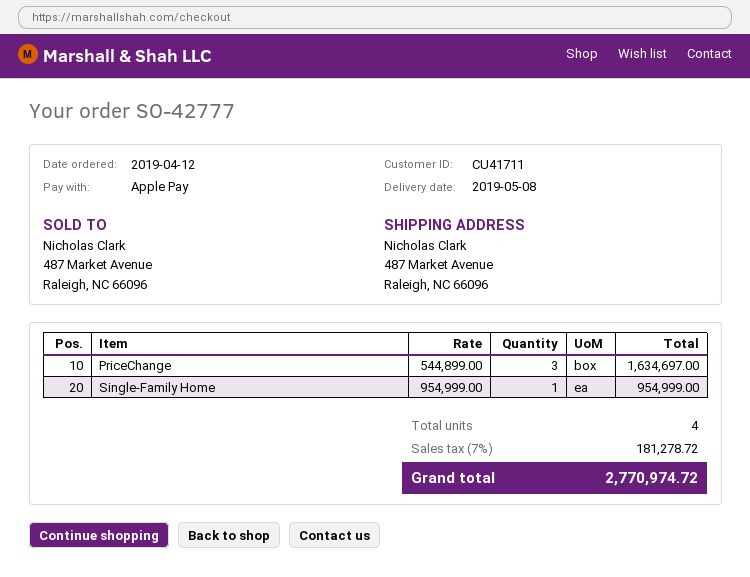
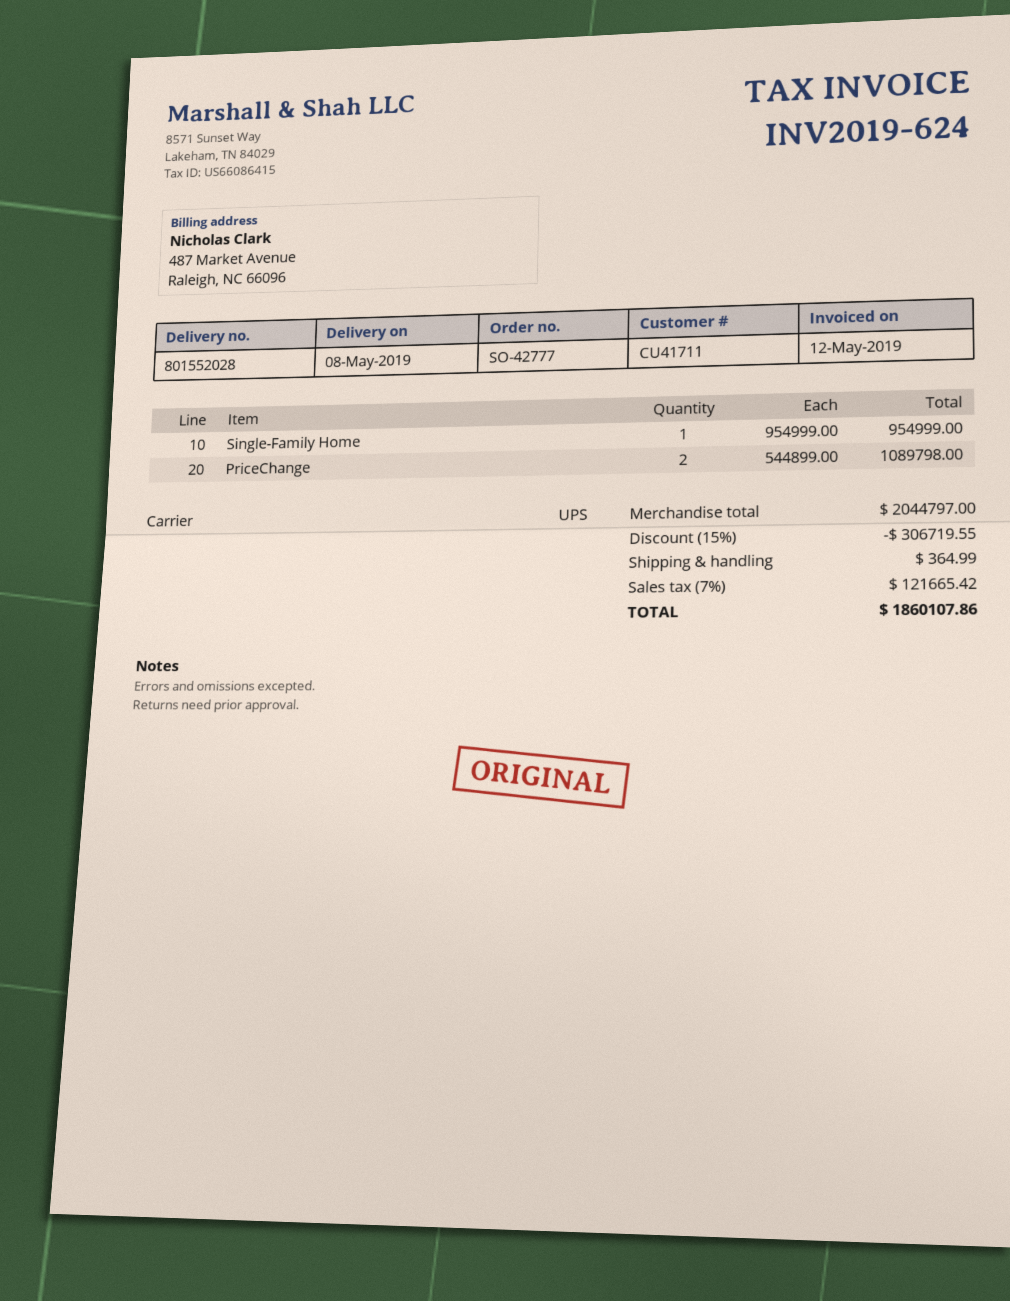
PriceChange: 3 x 544899.00 = 1634697.00 -> 2 x 544899.00 = 1089798.00
discount: none -> 15% = 306719.55
shipping: none -> 364.99
tax: 7% = 181278.72 -> 7% = 121665.42
total: 2770974.72 -> 1860107.86

